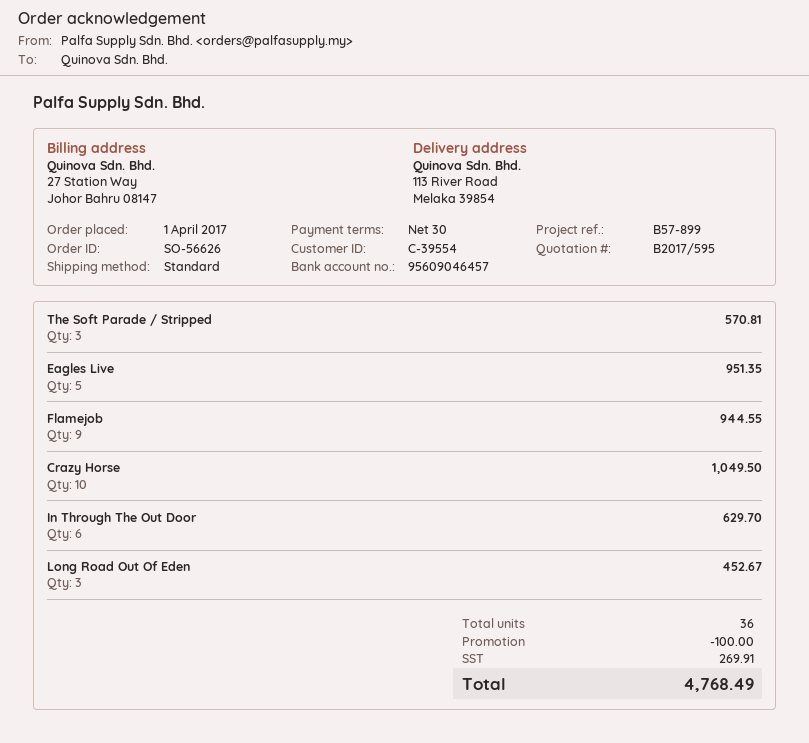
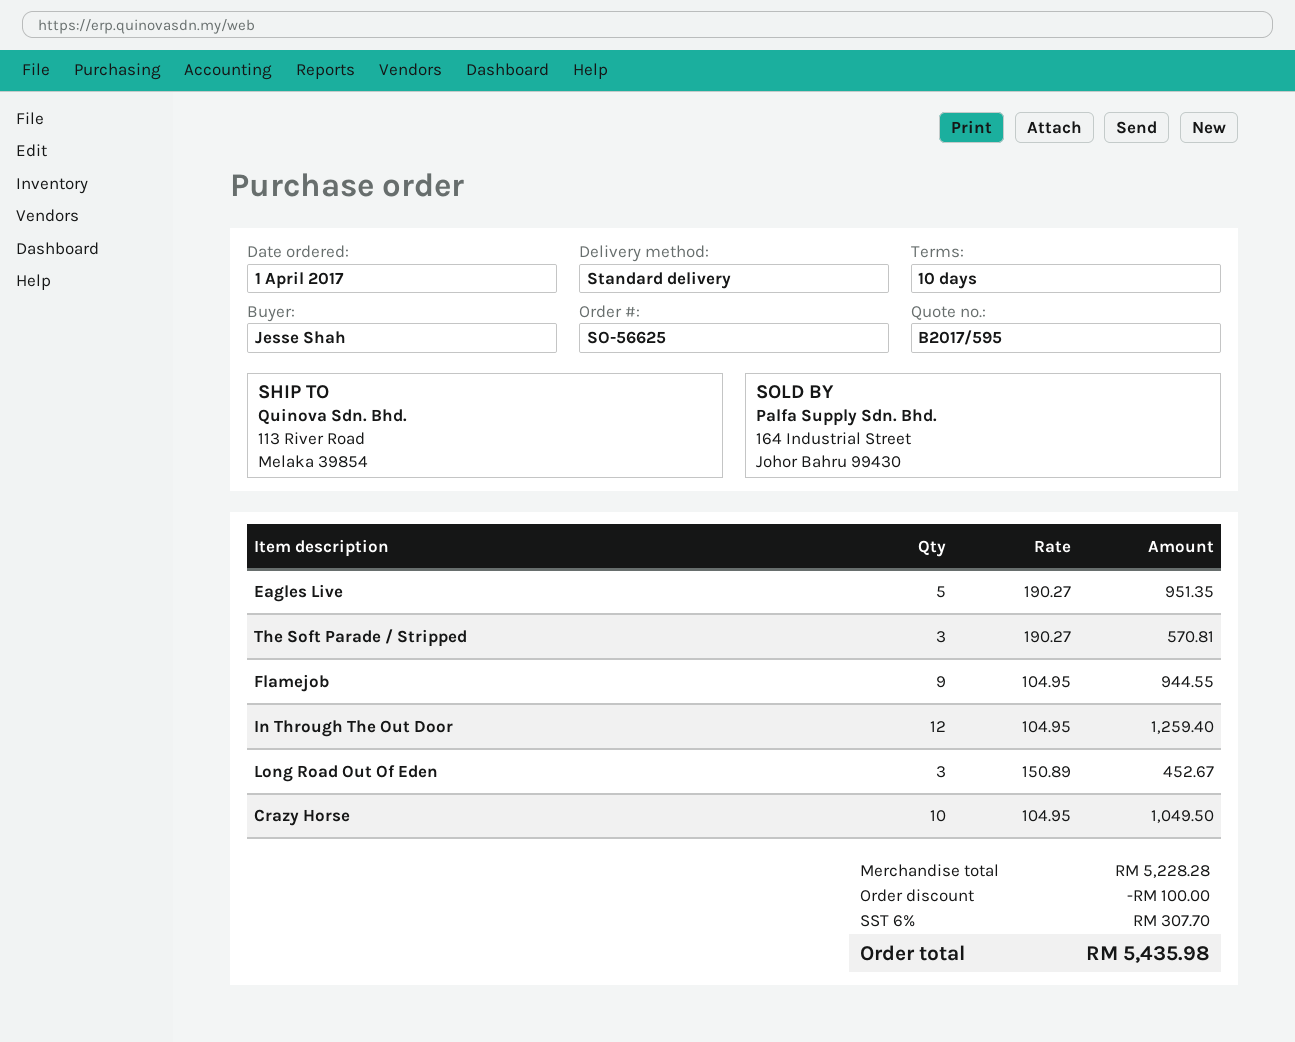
order number: SO-56626 -> SO-56625
payment terms: 30 days -> 10 days
In Through The Out Door: 6 for 629.70 -> 12 for 1259.40
tax: 269.91 -> 307.70
total: 4768.49 -> 5435.98

